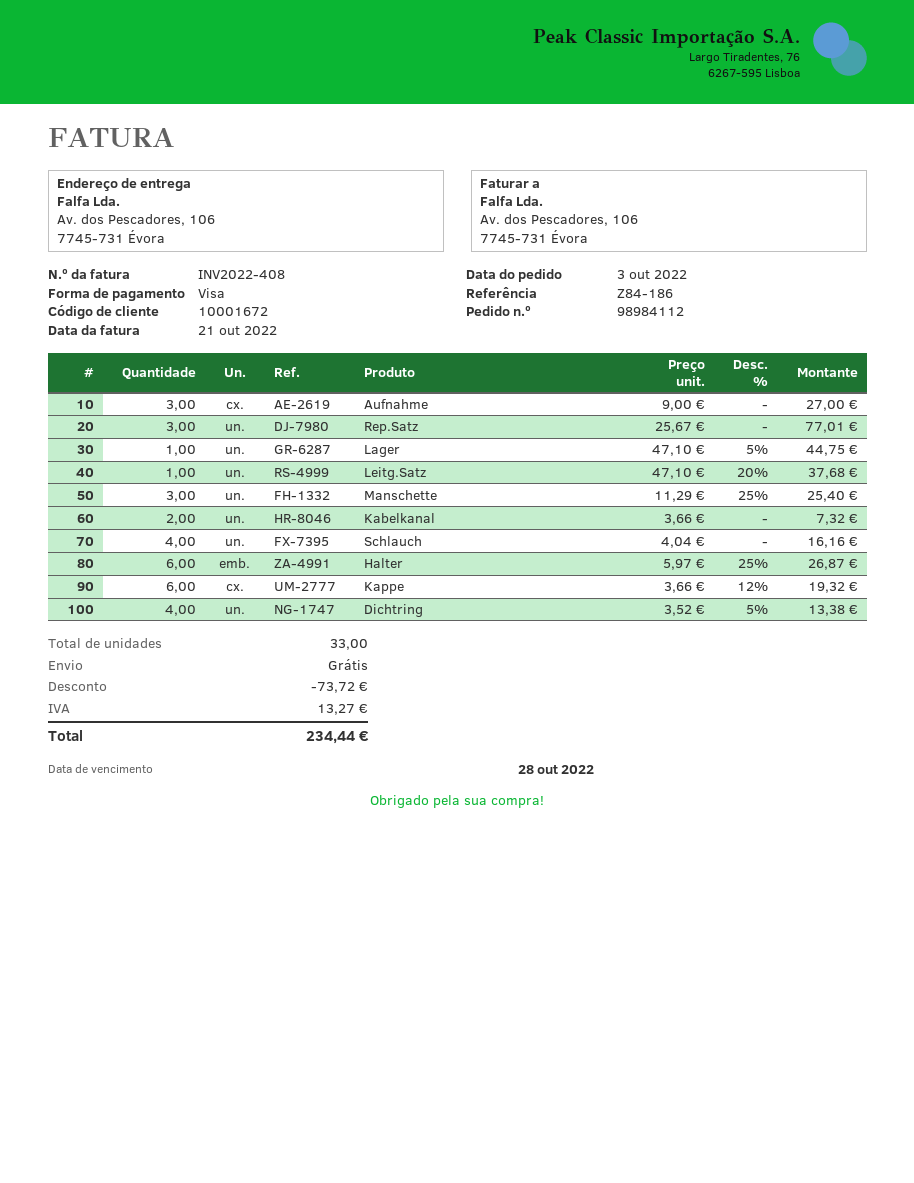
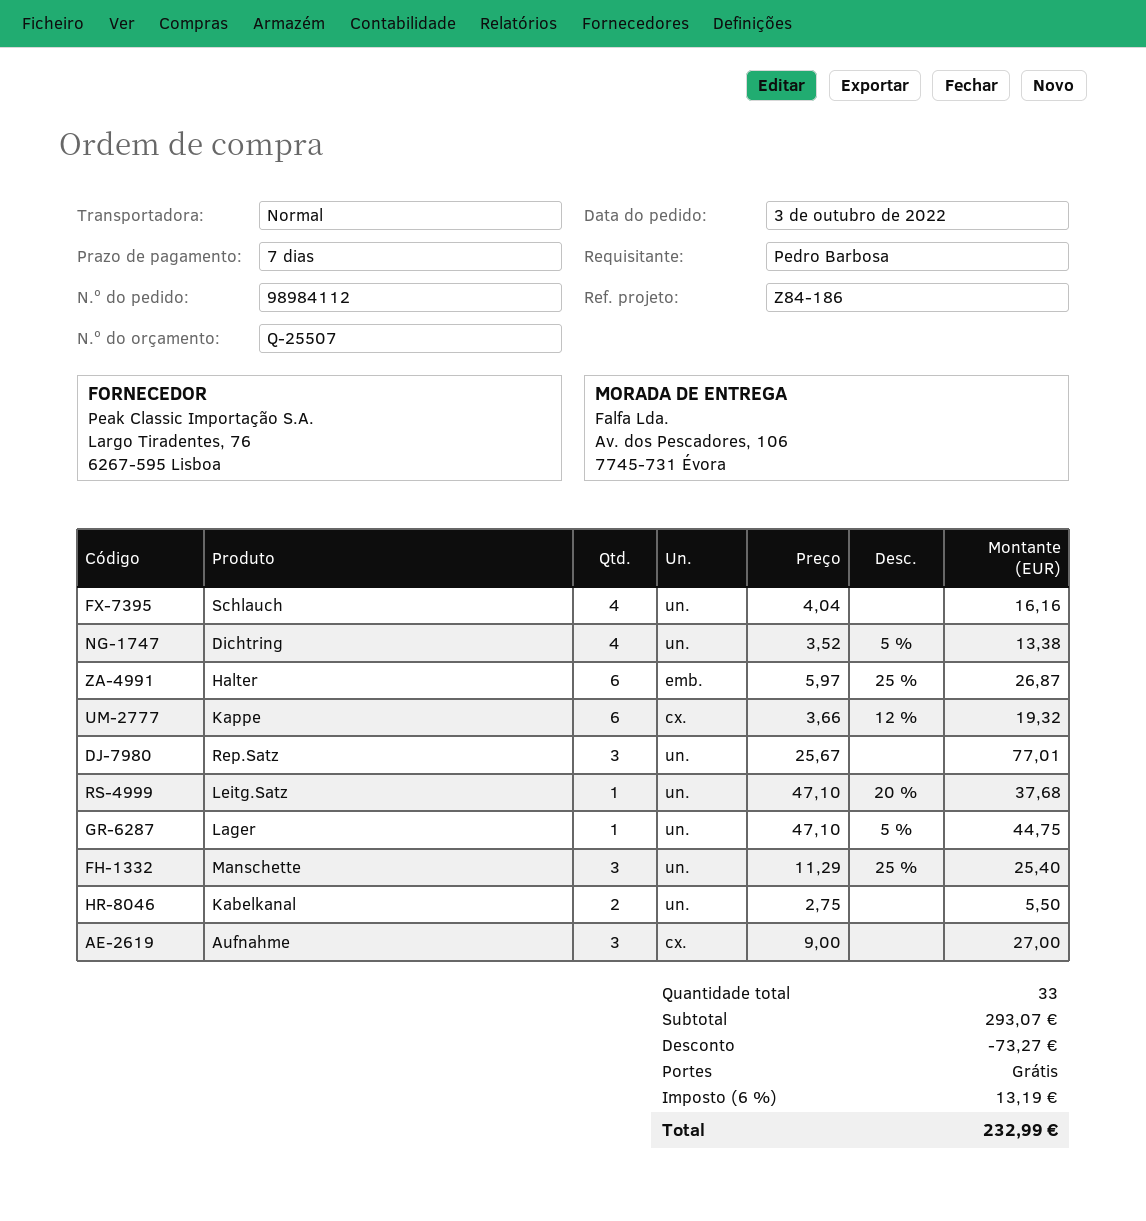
Kabelkanal: 2 x 3.66 = 7.32 -> 2 x 2.75 = 5.50
discount: 73.72 -> 73.27
tax: 13.27 -> 13.19
total: 234.44 -> 232.99

